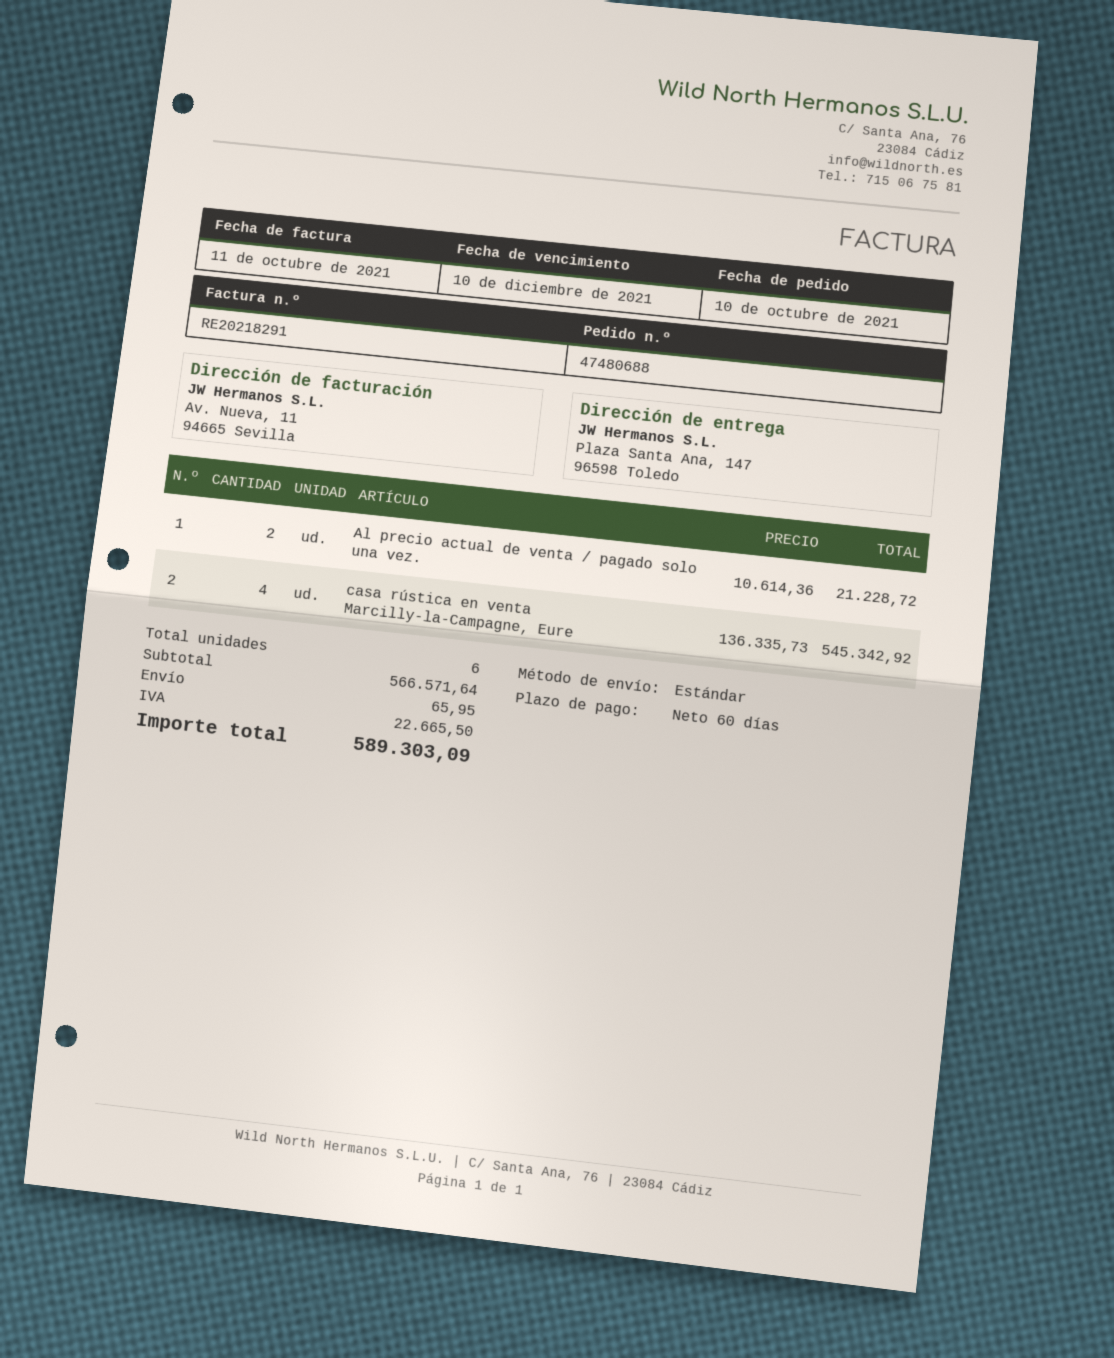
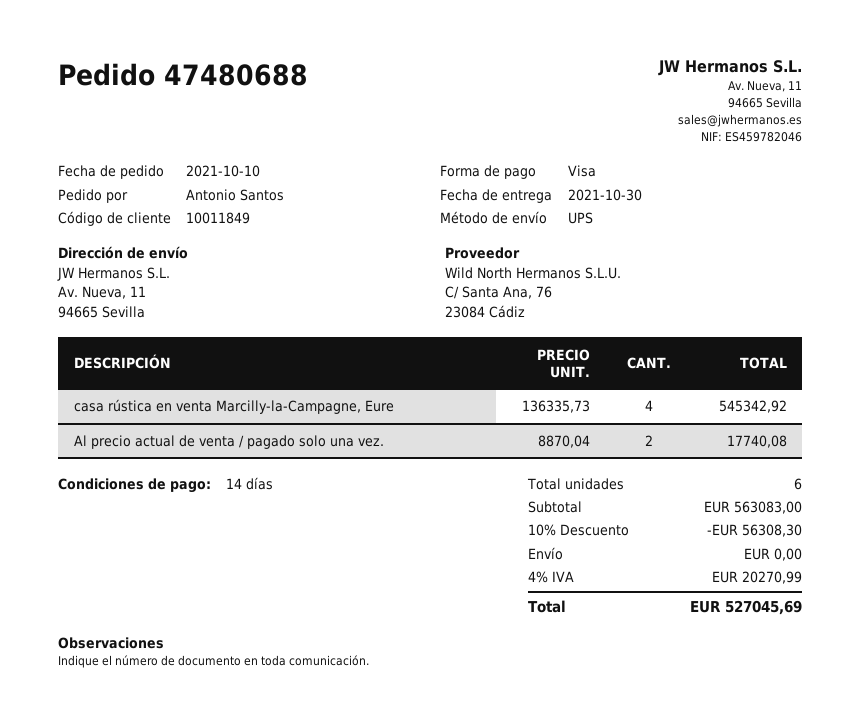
payment terms: 60 days -> 14 days
shipping method: standard -> UPS
ship to: Plaza Santa Ana, 147, 96598 Toledo -> Av. Nueva, 11, 94665 Sevilla
Al precio actual de venta / pagado solo una vez.: 2 x 10614.36 = 21228.72 -> 2 x 8870.04 = 17740.08
subtotal: 566571.64 -> 563083.00
discount: none -> 10% = 56308.30
shipping: 65.95 -> 0.00
tax: 22665.50 -> 20270.99
total: 589303.09 -> 527045.69

